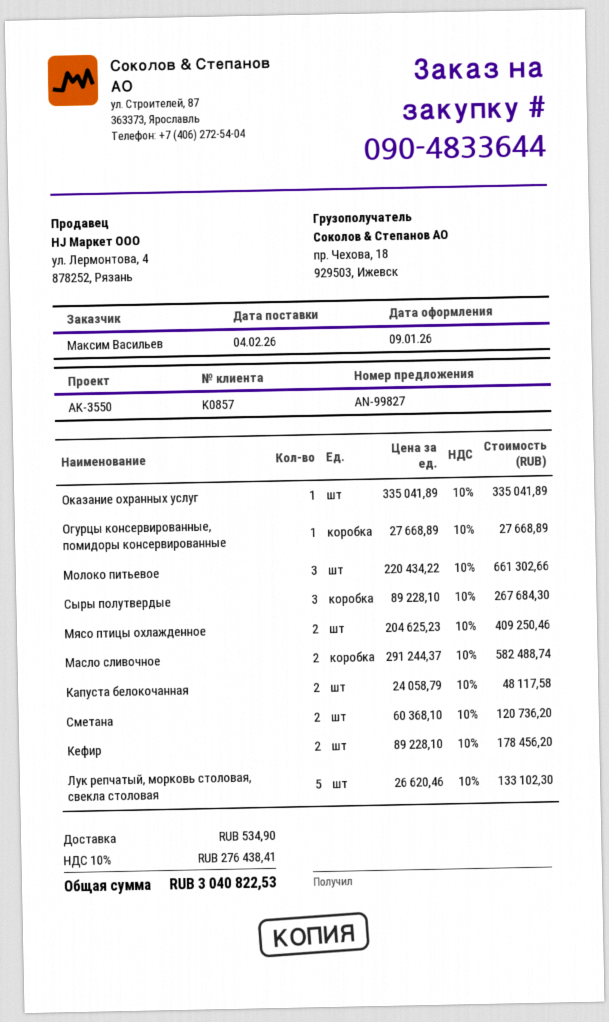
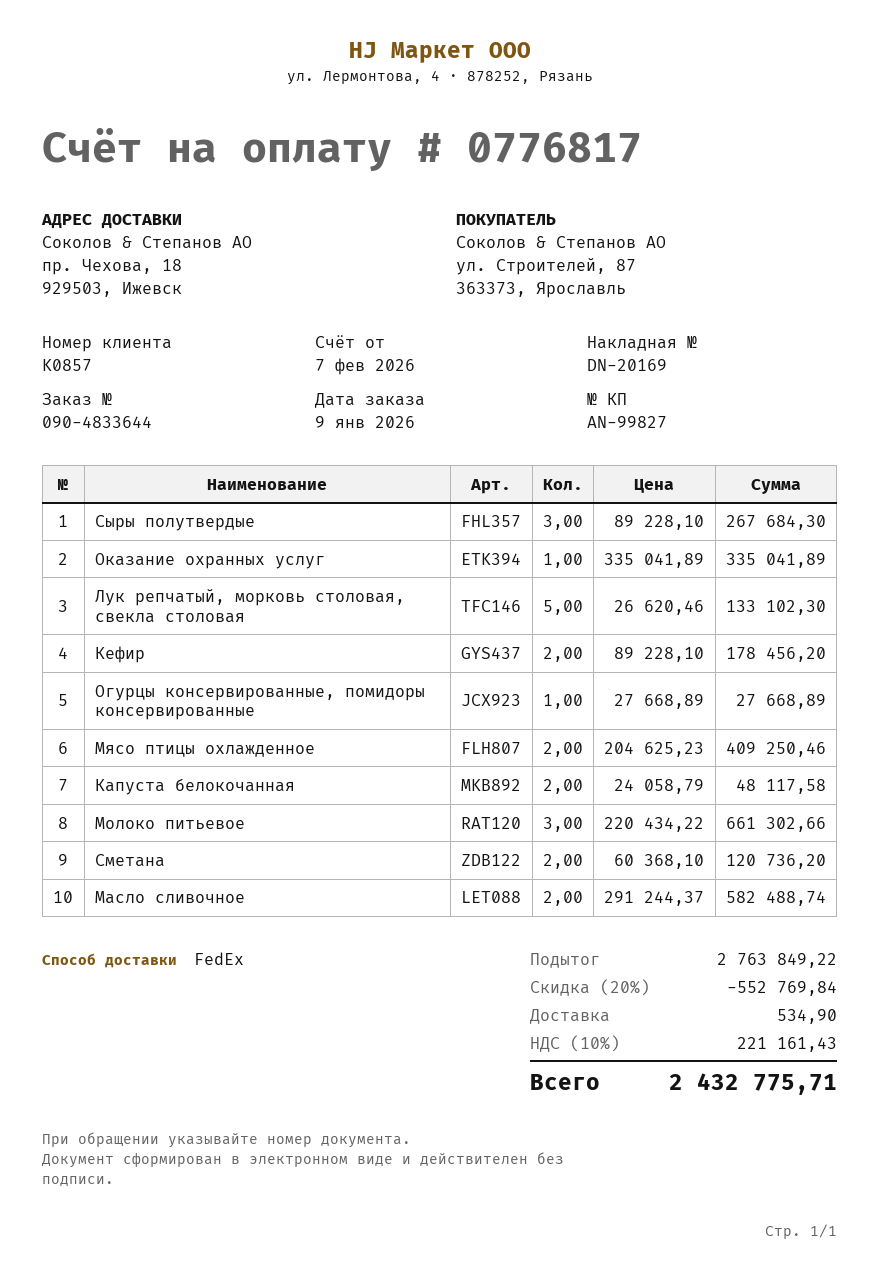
discount: none -> 20% = 552769.84
tax: 10% = 276438.41 -> 10% = 221161.43
total: 3040822.53 -> 2432775.71

